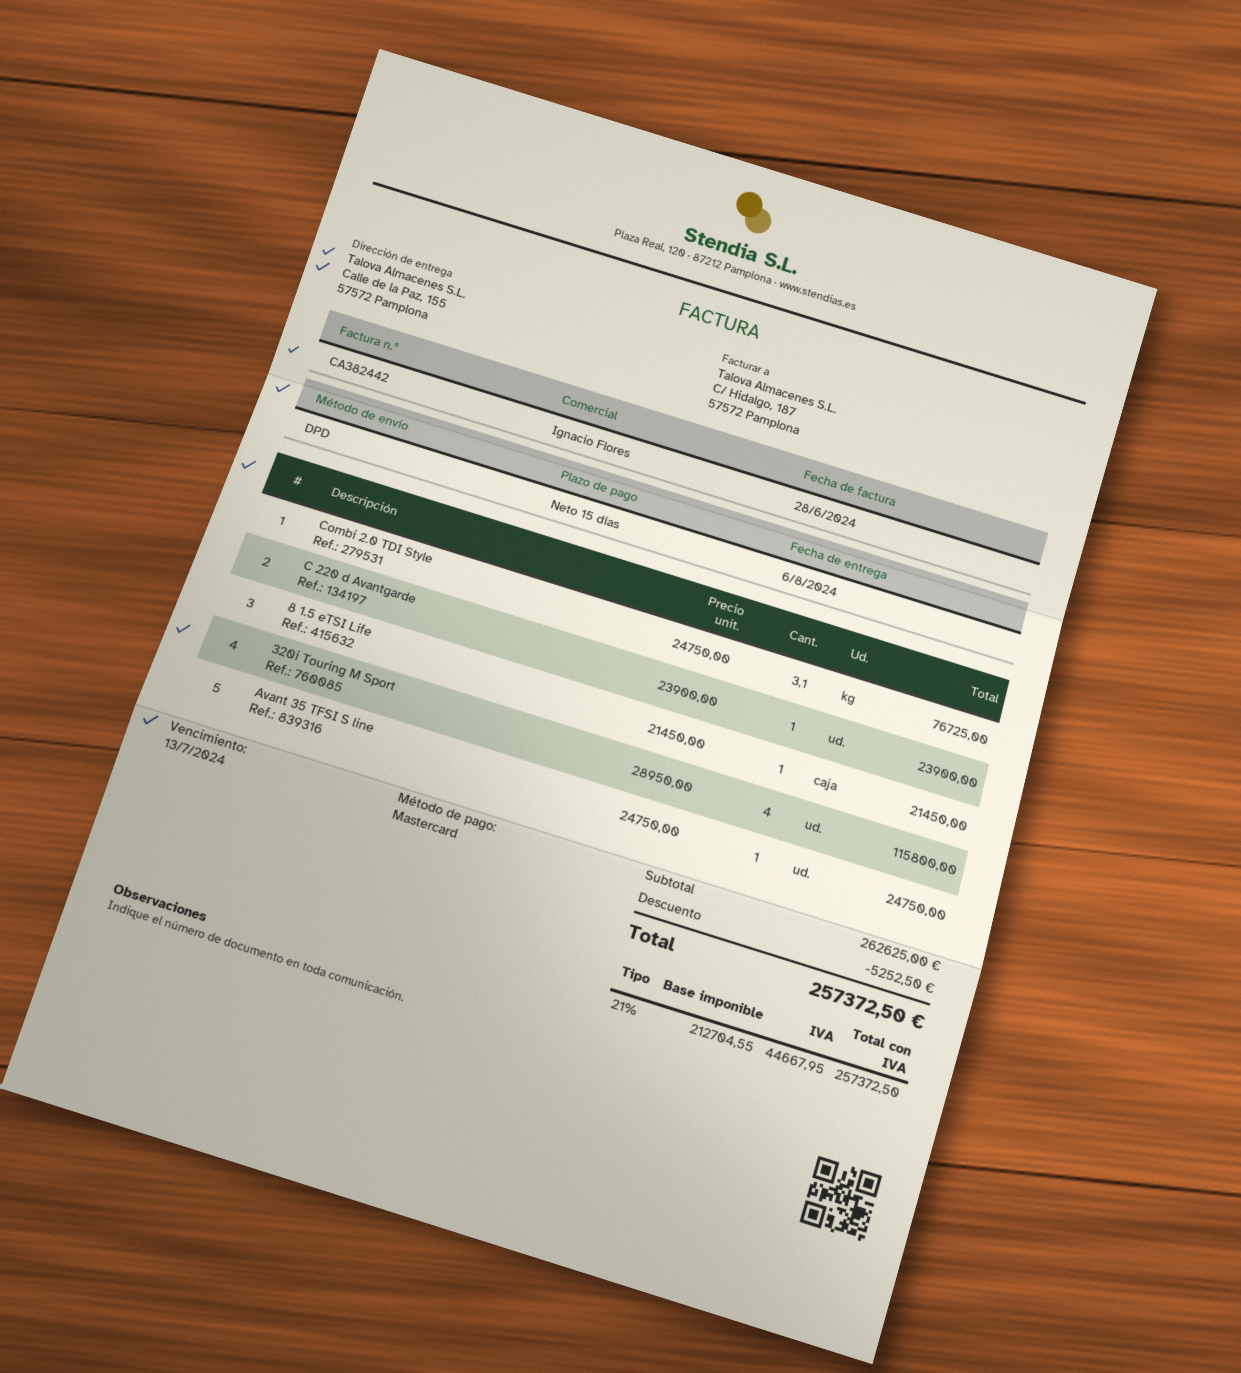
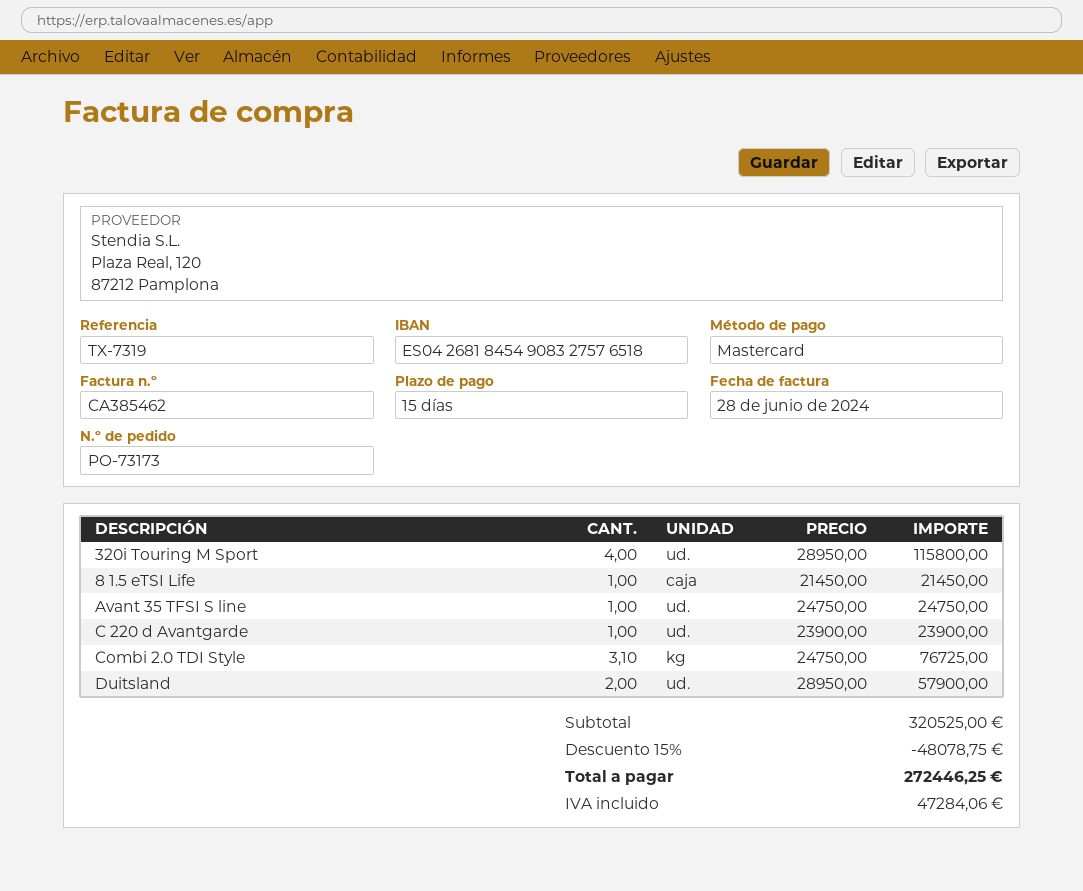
invoice number: CA382442 -> CA385462
Duitsland: none -> 2 x 28950.00 = 57900.00
subtotal: 262625.00 -> 320525.00
discount: 5252.50 -> 48078.75
tax: 44667.95 -> 47284.06
total: 257372.50 -> 272446.25

